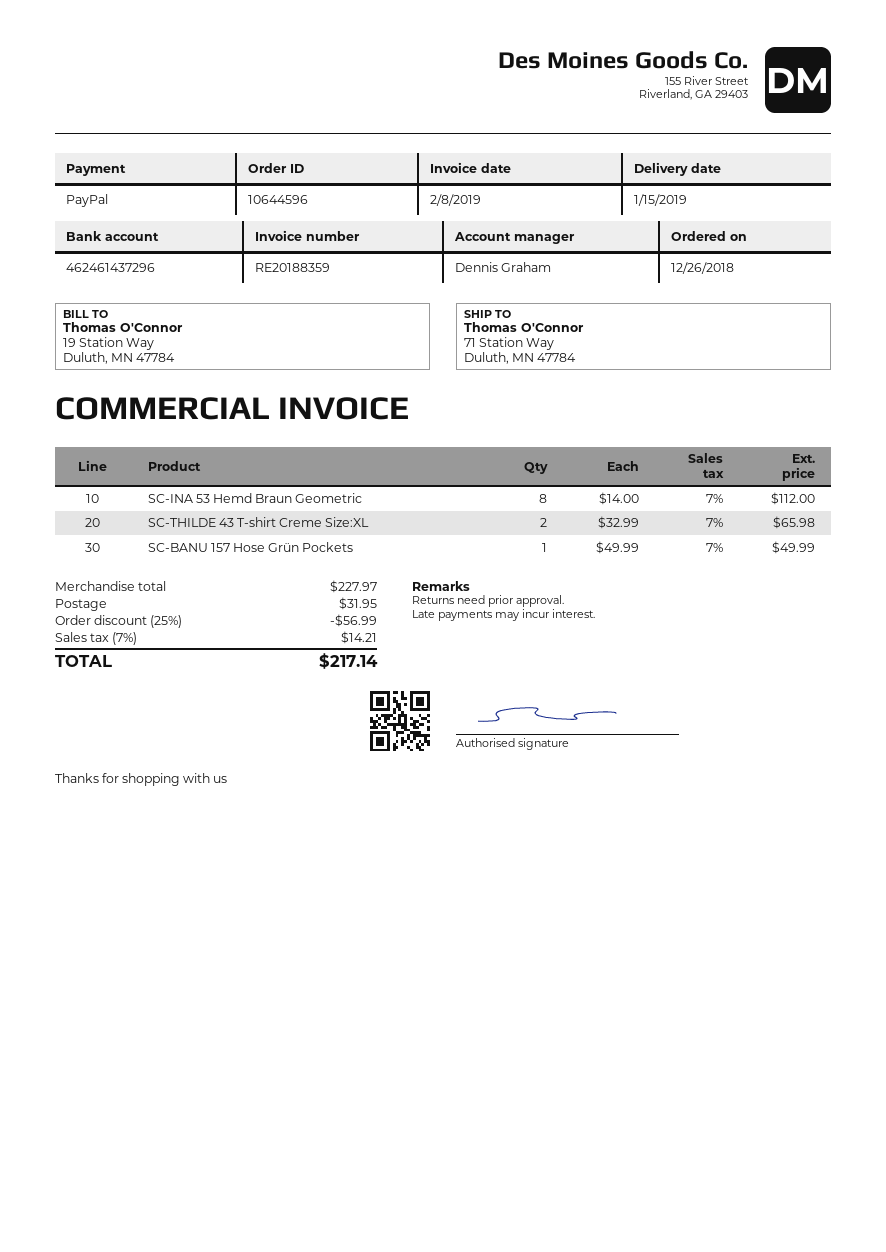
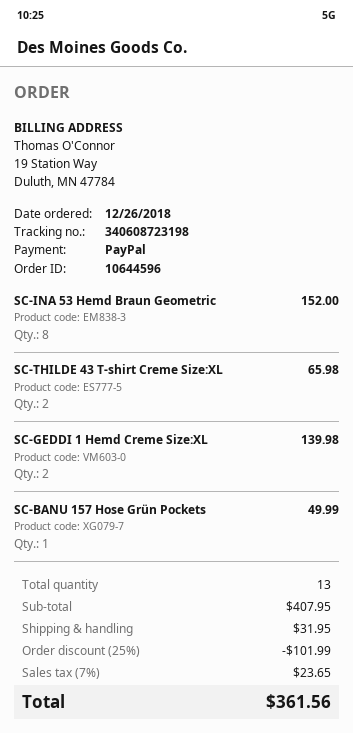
SC-INA 53 Hemd Braun Geometric: 8 for 112.00 -> 8 for 152.00
SC-GEDDI 1 Hemd Creme Size:XL: none -> 2 for 139.98
subtotal: 227.97 -> 407.95
discount: 25% = 56.99 -> 25% = 101.99
tax: 7% = 14.21 -> 7% = 23.65
total: 217.14 -> 361.56

